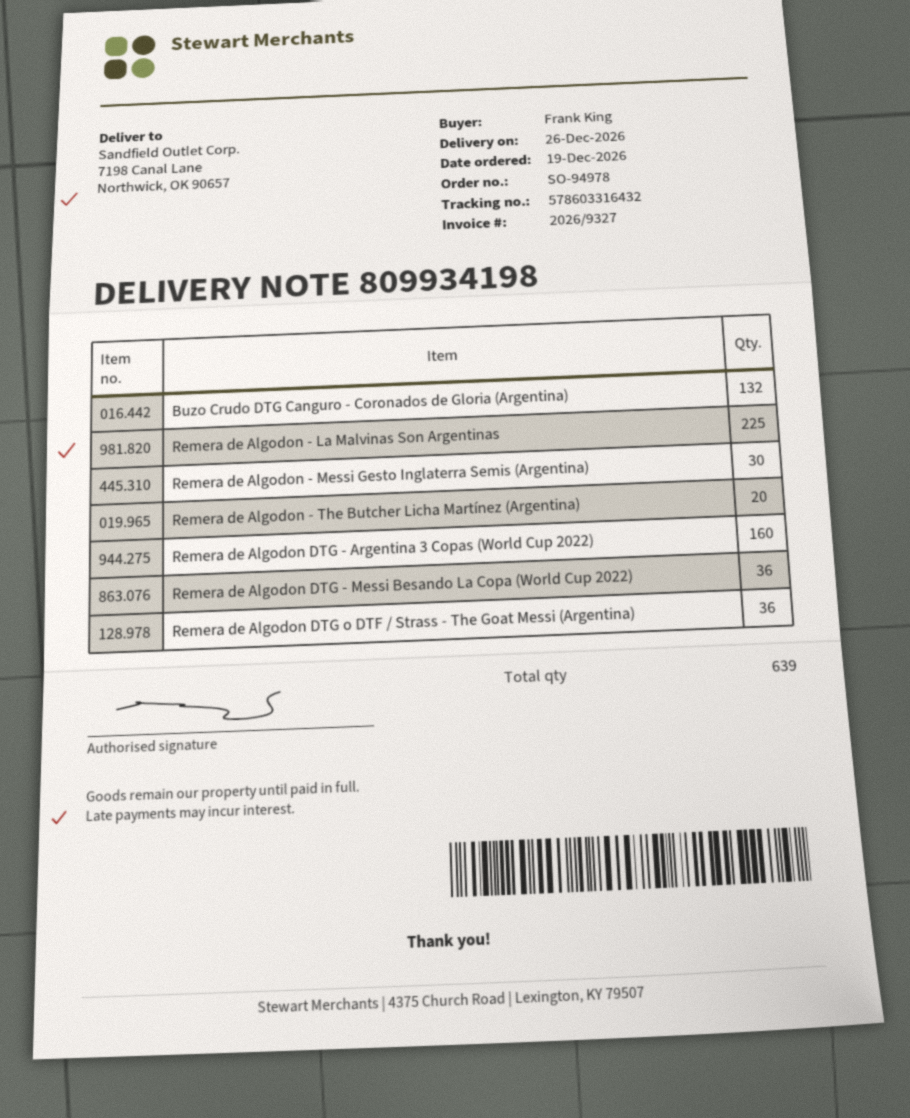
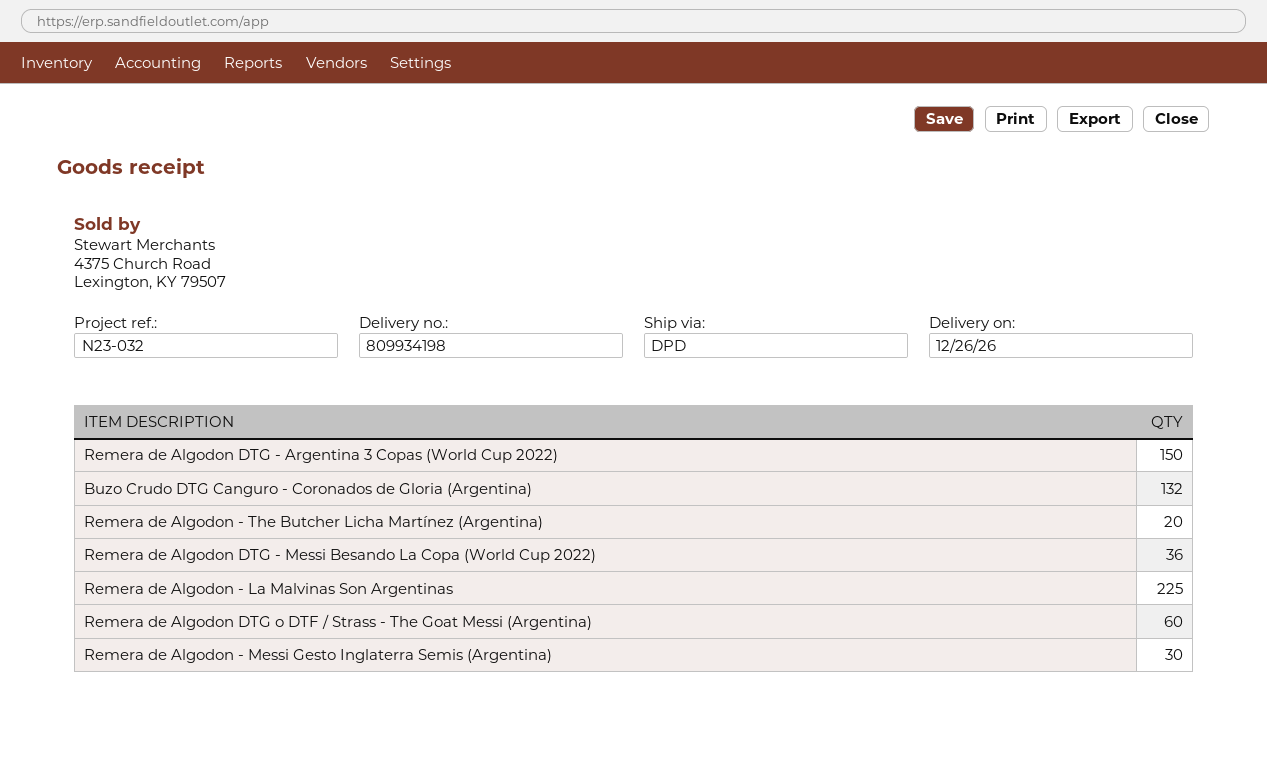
Remera de Algodon DTG - Argentina 3 Copas (World Cup 2022): 160 -> 150
Remera de Algodon DTG o DTF / Strass - The Goat Messi (Argentina): 36 -> 60

